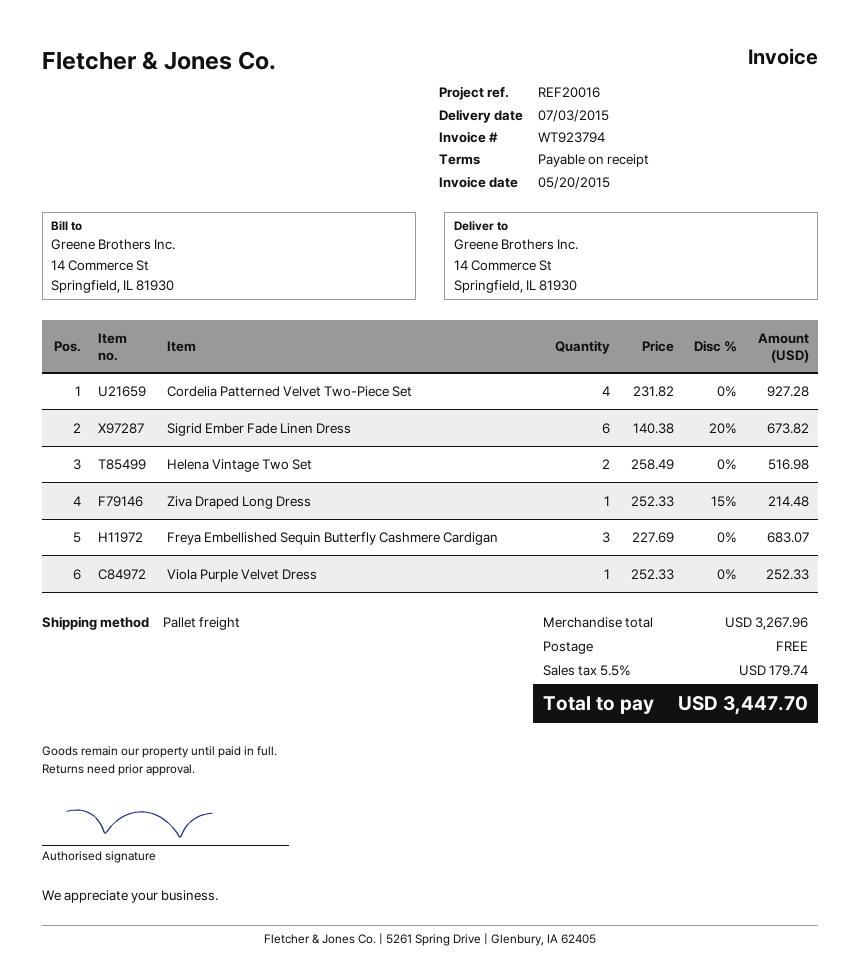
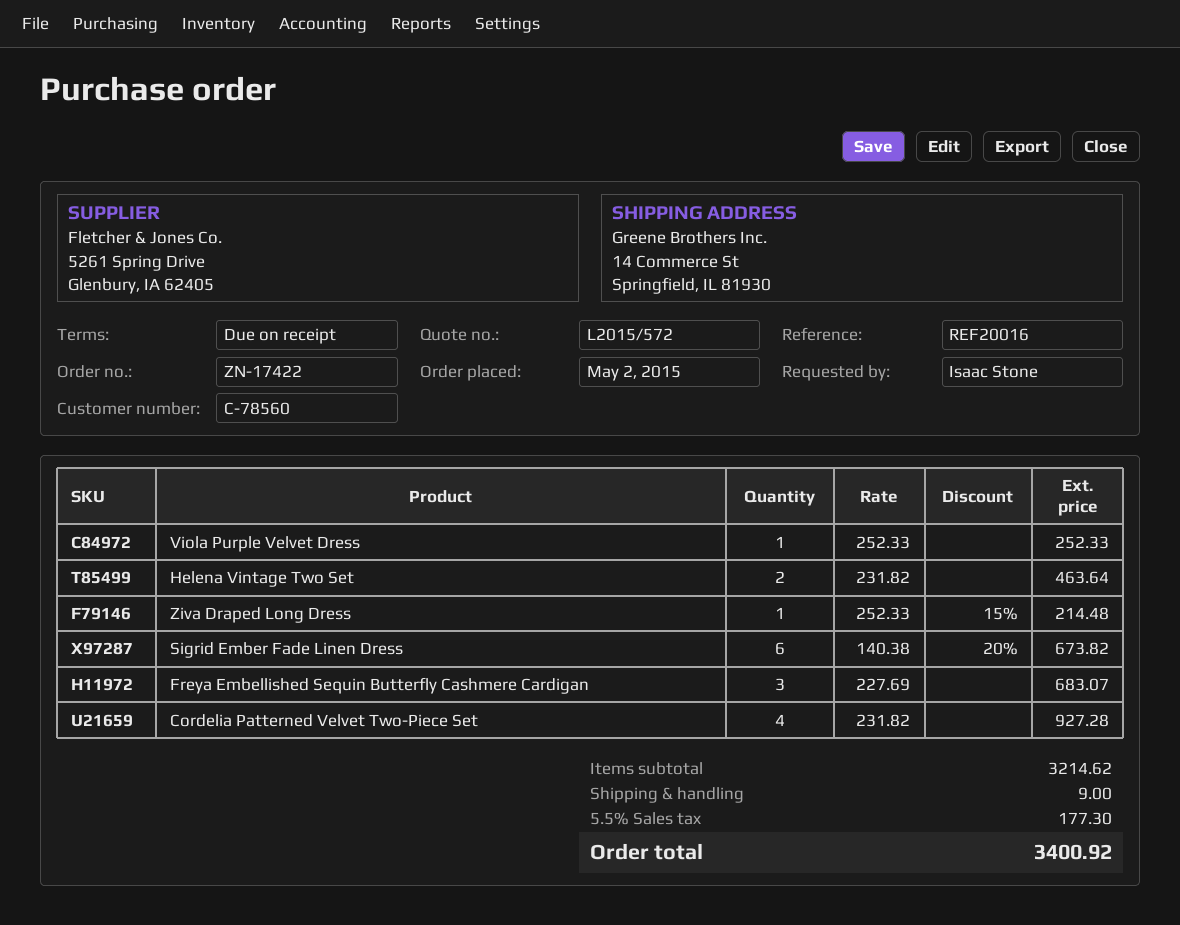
Helena Vintage Two Set: 2 x 258.49 = 516.98 -> 2 x 231.82 = 463.64
subtotal: 3267.96 -> 3214.62
shipping: 0.00 -> 9.00
tax: 5.5% = 179.74 -> 5.5% = 177.30
total: 3447.70 -> 3400.92

